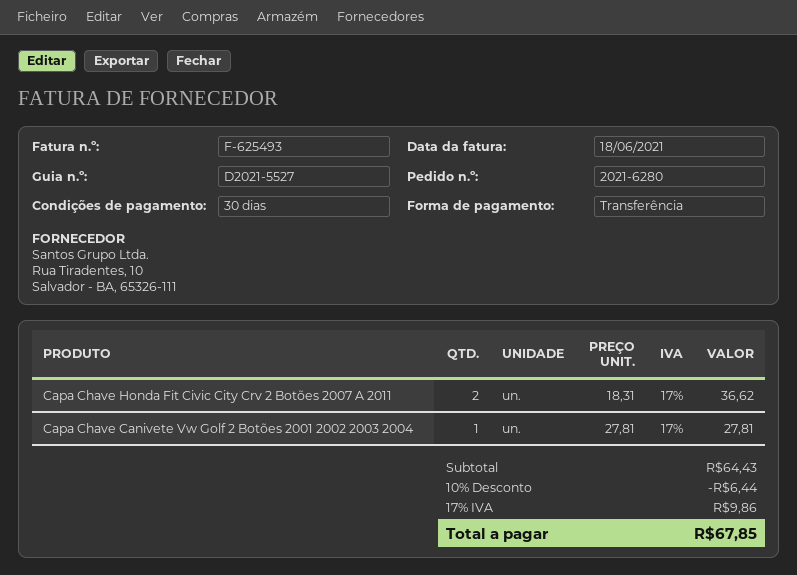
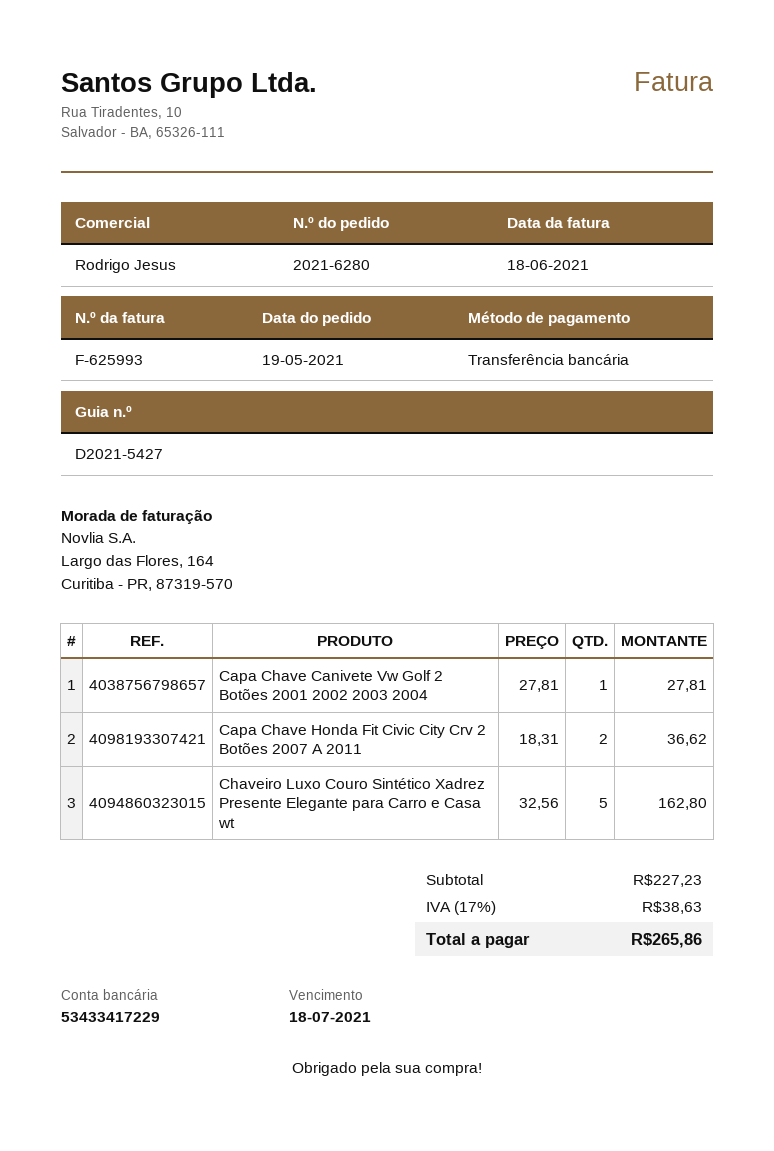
delivery note number: D2021-5527 -> D2021-5427
invoice number: F-625493 -> F-625993
Chaveiro Luxo Couro Sintético Xadrez Presente Elegante para Carro e Casa wt: none -> 5 x 32.56 = 162.80
subtotal: 64.43 -> 227.23
discount: 10% = 6.44 -> none
tax: 17% = 9.86 -> 17% = 38.63
total: 67.85 -> 265.86

